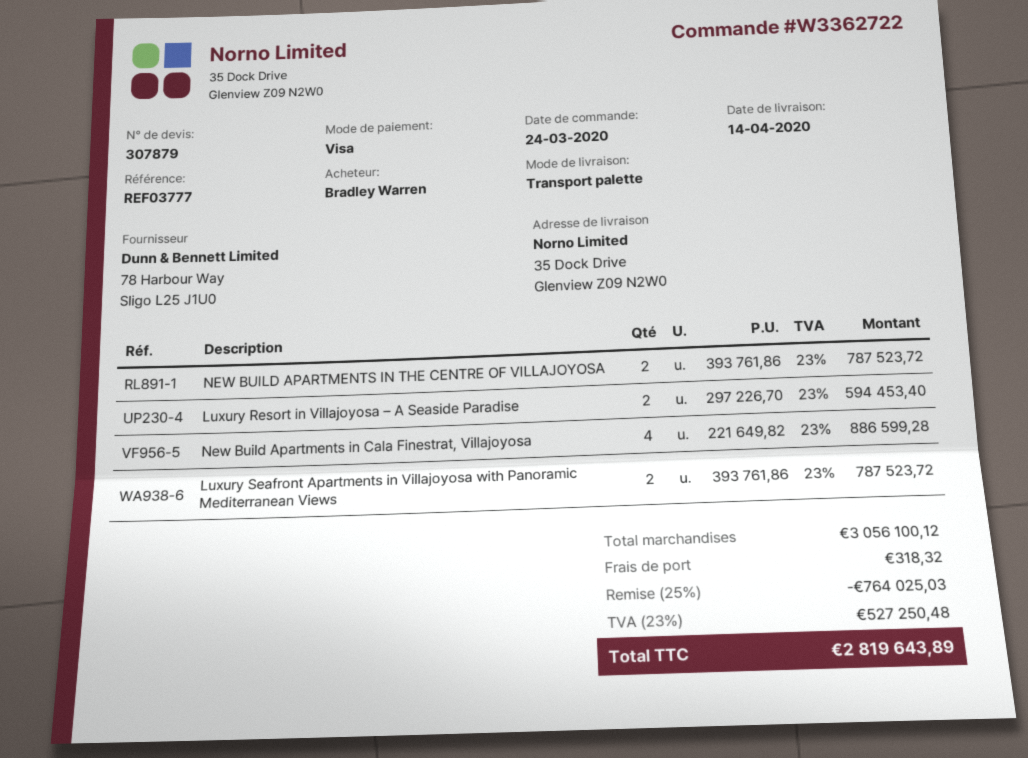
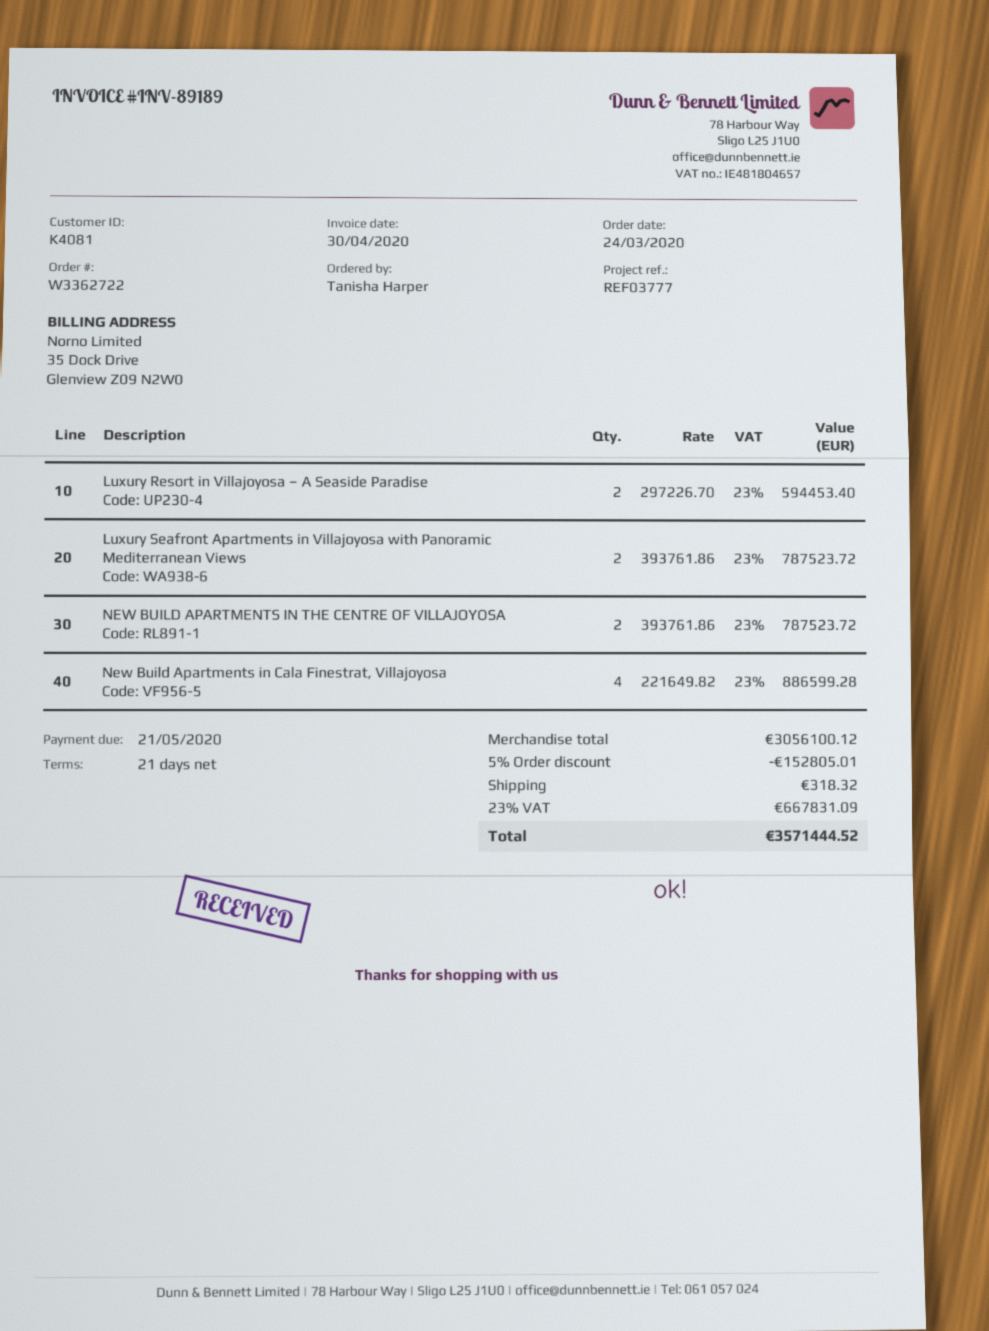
ordered by: Bradley Warren -> Tanisha Harper
discount: 25% = 764025.03 -> 5% = 152805.01
tax: 23% = 527250.48 -> 23% = 667831.09
total: 2819643.89 -> 3571444.52

